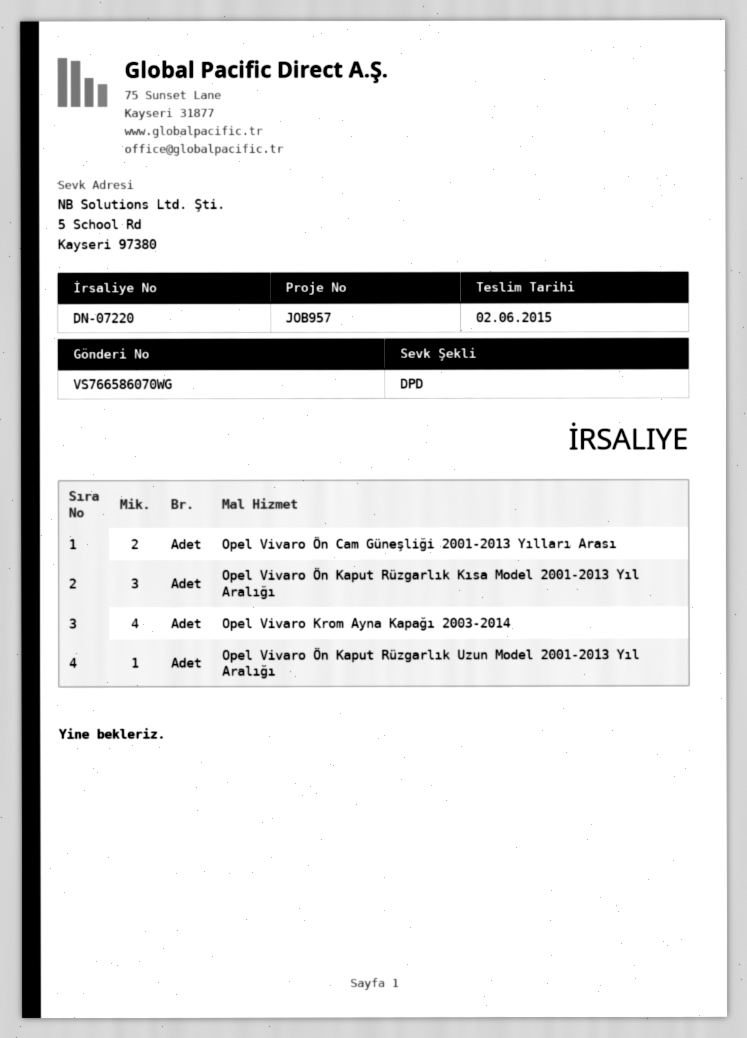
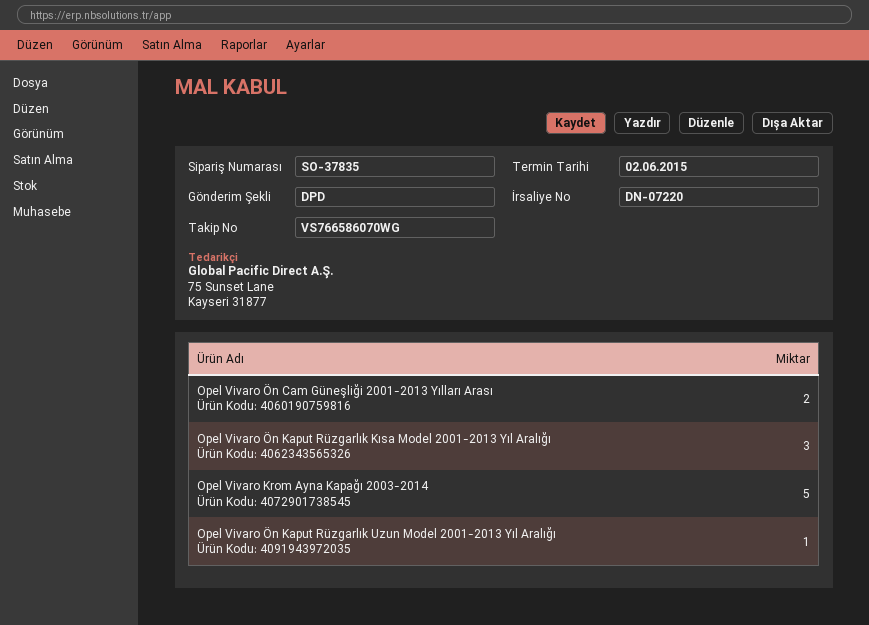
Opel Vivaro Krom Ayna Kapağı 2003-2014: 4 -> 5

